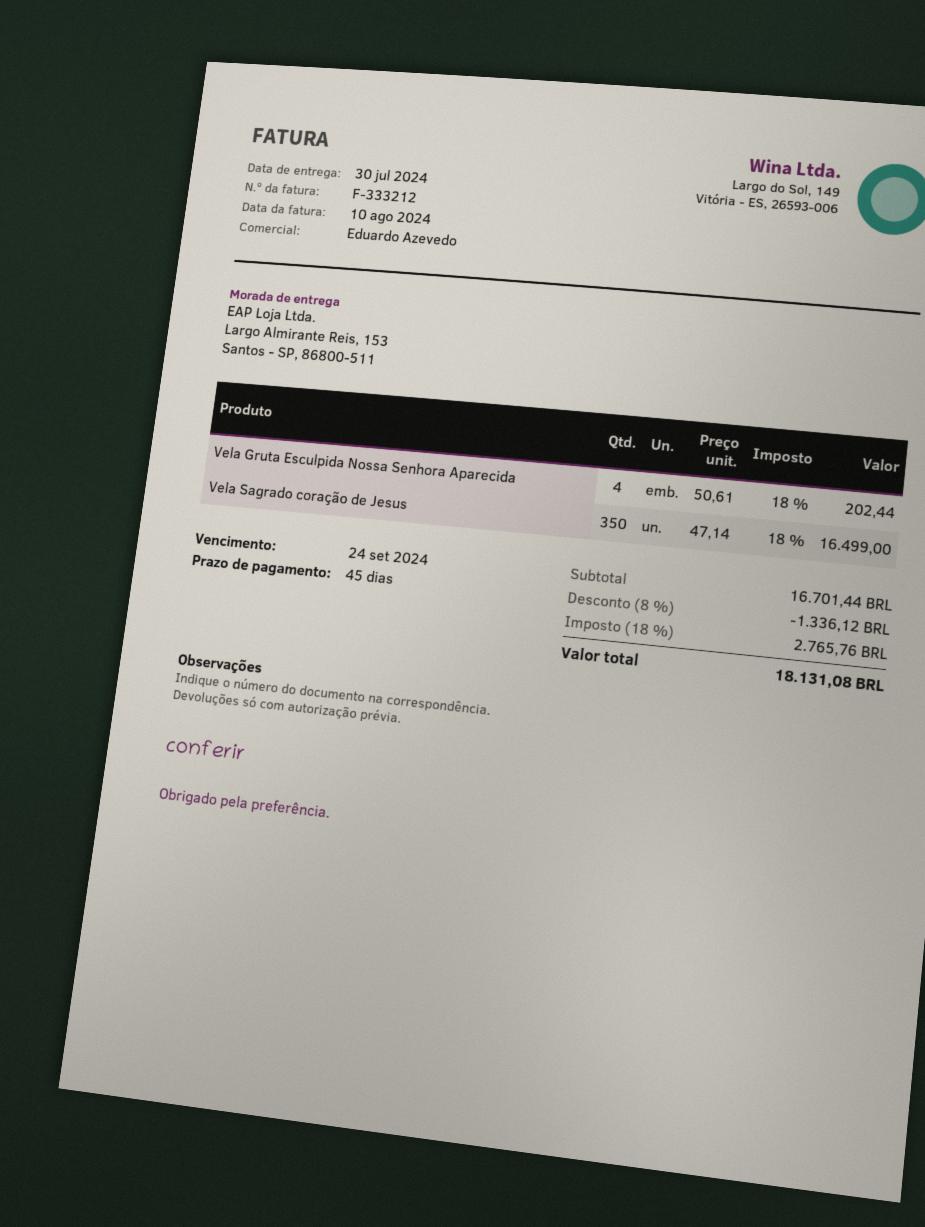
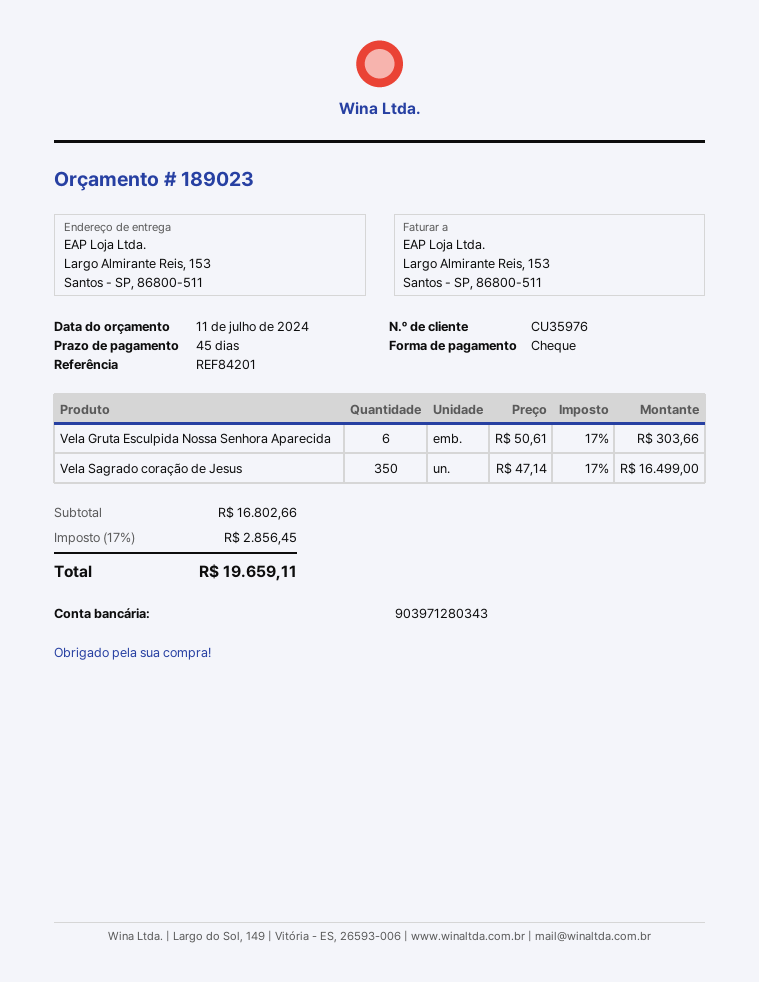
Vela Gruta Esculpida Nossa Senhora Aparecida: 4 x 50.61 = 202.44 -> 6 x 50.61 = 303.66
subtotal: 16701.44 -> 16802.66
discount: 8% = 1336.12 -> none
tax: 18% = 2765.76 -> 17% = 2856.45
total: 18131.08 -> 19659.11

